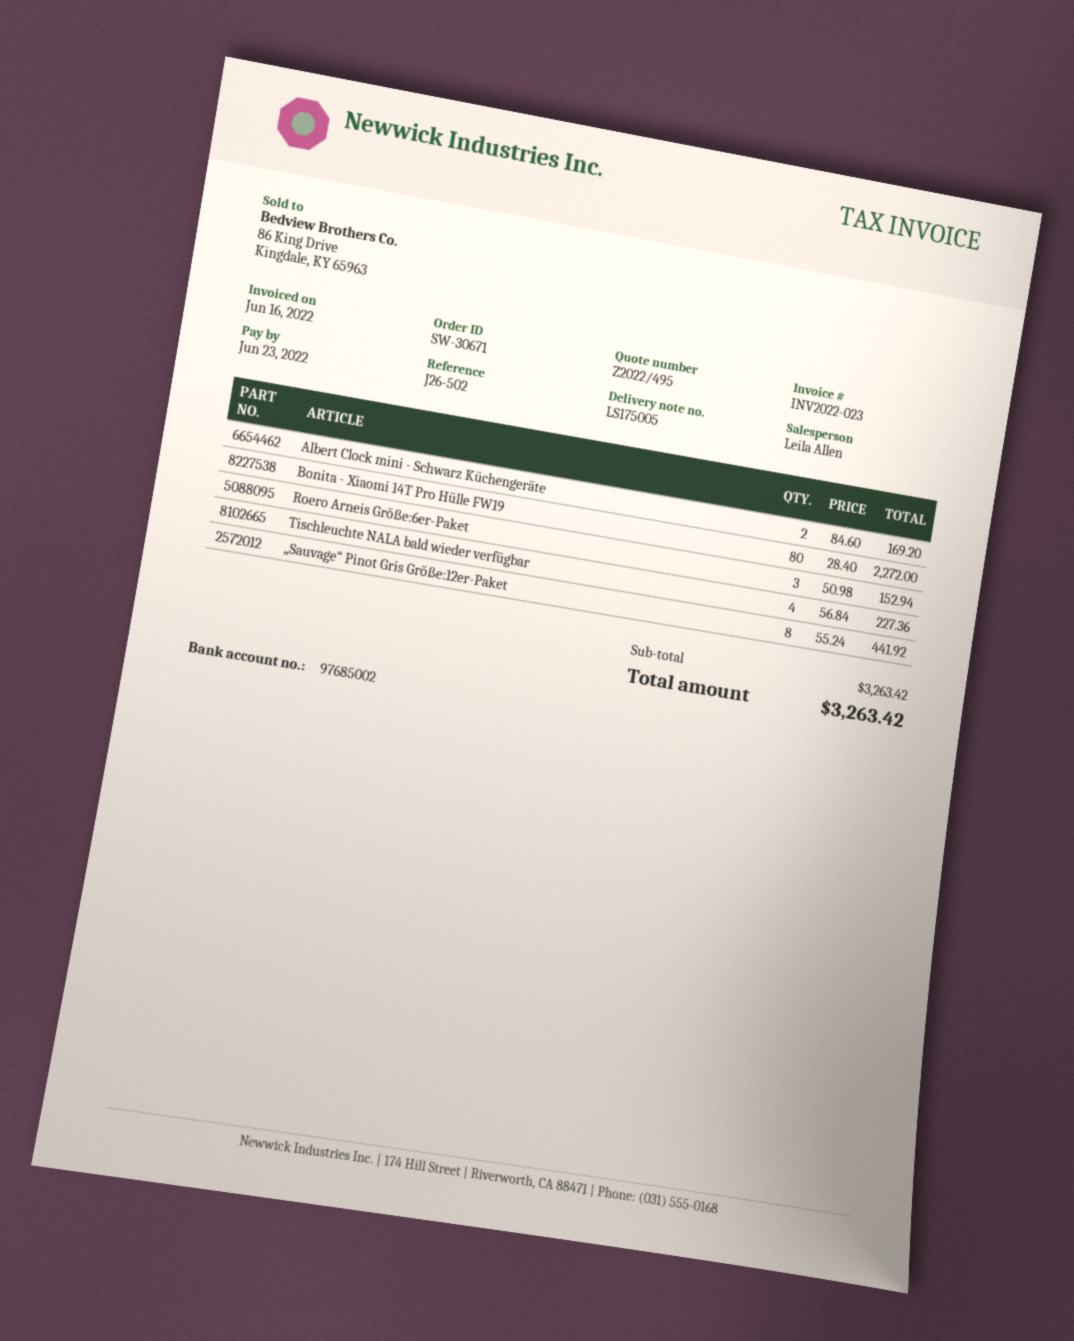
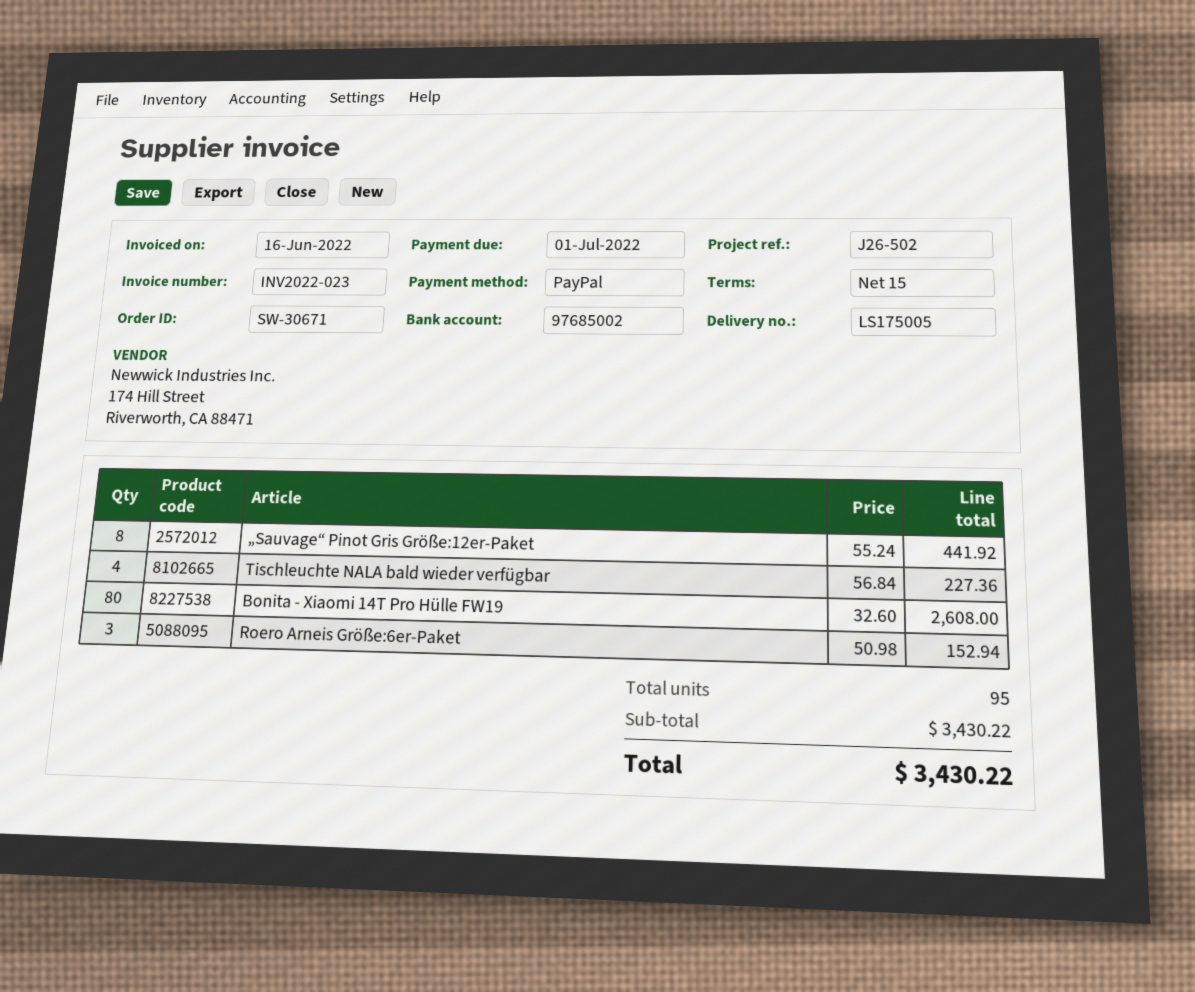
due date: 2022-06-23 -> 2022-07-01
Albert Clock mini - Schwarz Küchengeräte: 2 x 84.60 = 169.20 -> none
Bonita - Xiaomi 14T Pro Hülle FW19: 80 x 28.40 = 2272.00 -> 80 x 32.60 = 2608.00
subtotal: 3263.42 -> 3430.22
total: 3263.42 -> 3430.22

